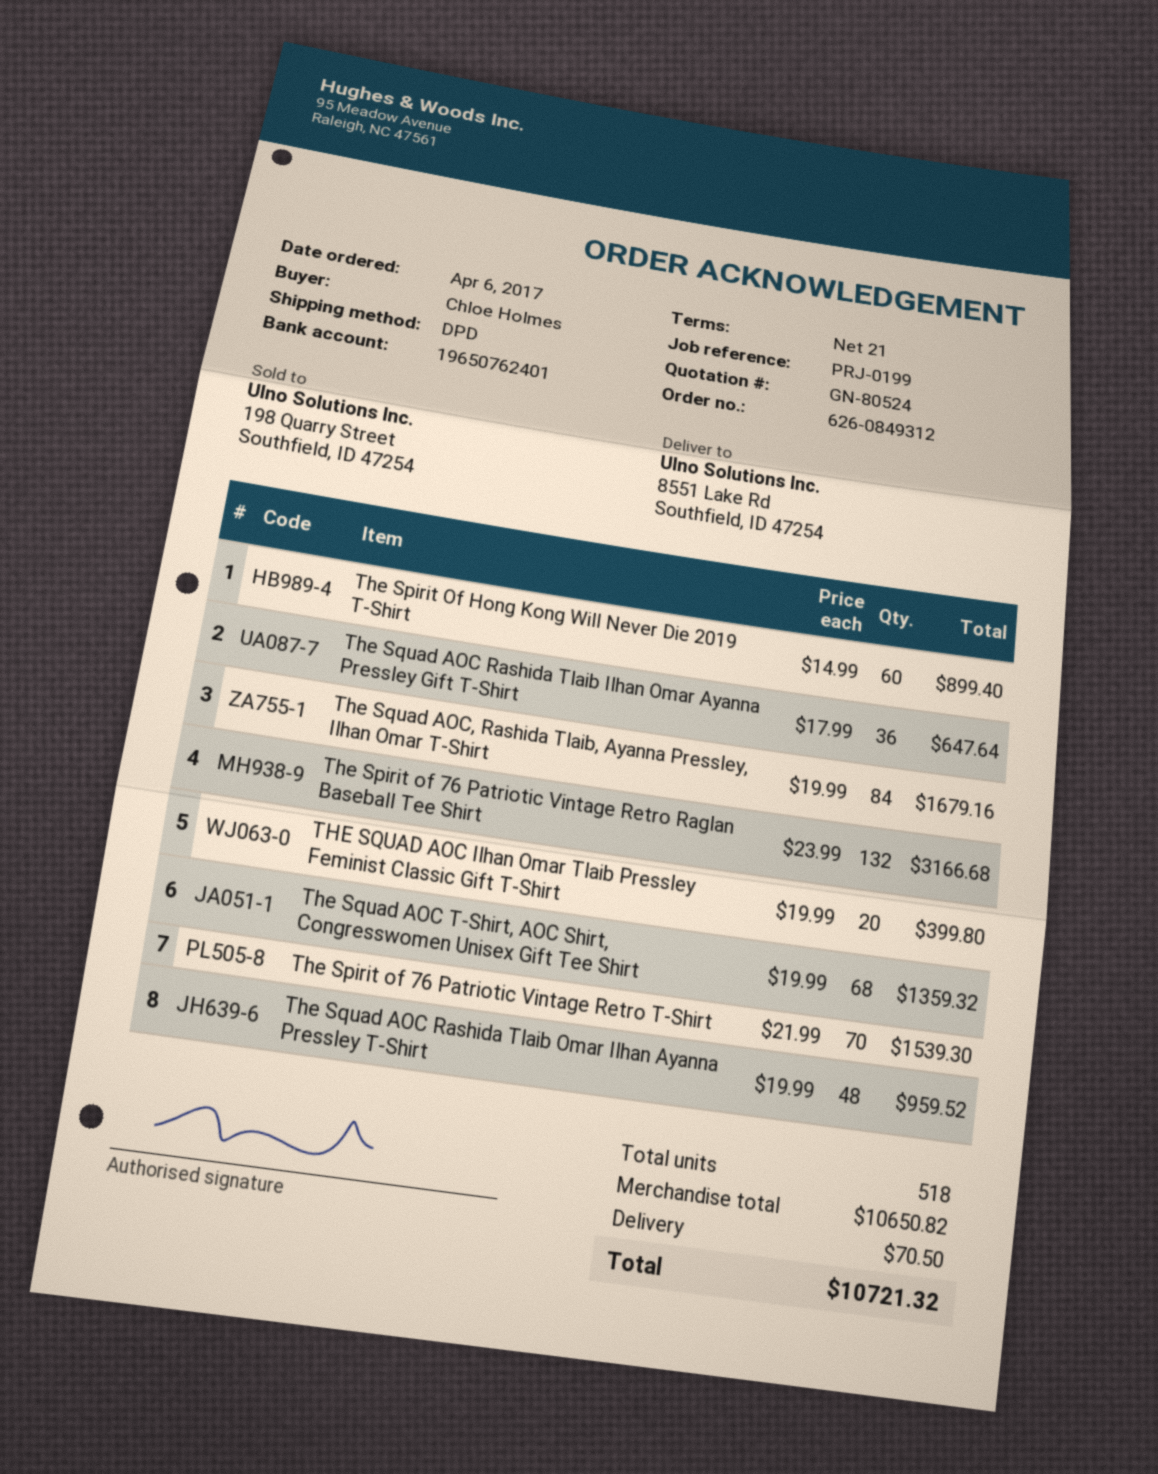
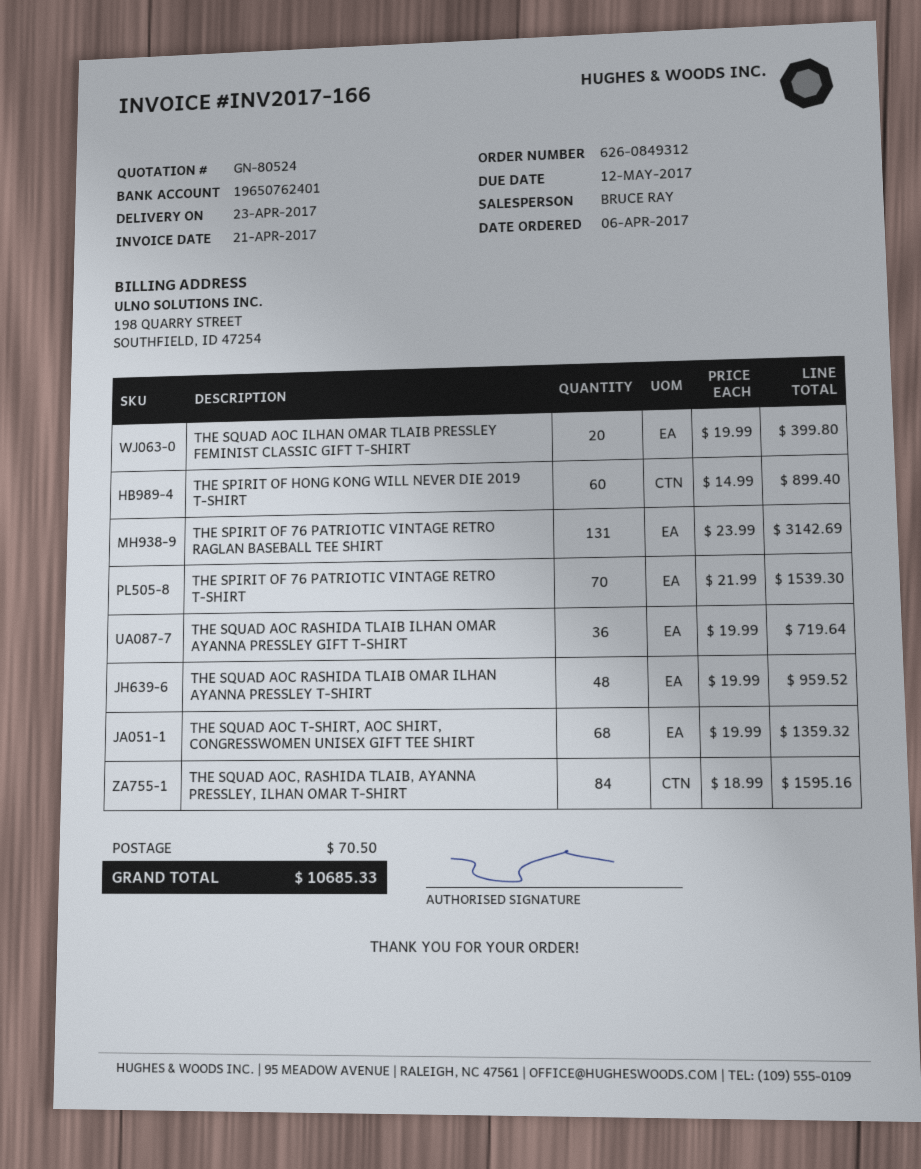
The Squad AOC Rashida Tlaib Ilhan Omar Ayanna Pressley Gift T-Shirt: 36 x 17.99 = 647.64 -> 36 x 19.99 = 719.64
The Squad AOC, Rashida Tlaib, Ayanna Pressley, Ilhan Omar T-Shirt: 84 x 19.99 = 1679.16 -> 84 x 18.99 = 1595.16
The Spirit of 76 Patriotic Vintage Retro Raglan Baseball Tee Shirt: 132 x 23.99 = 3166.68 -> 131 x 23.99 = 3142.69
total: 10721.32 -> 10685.33

